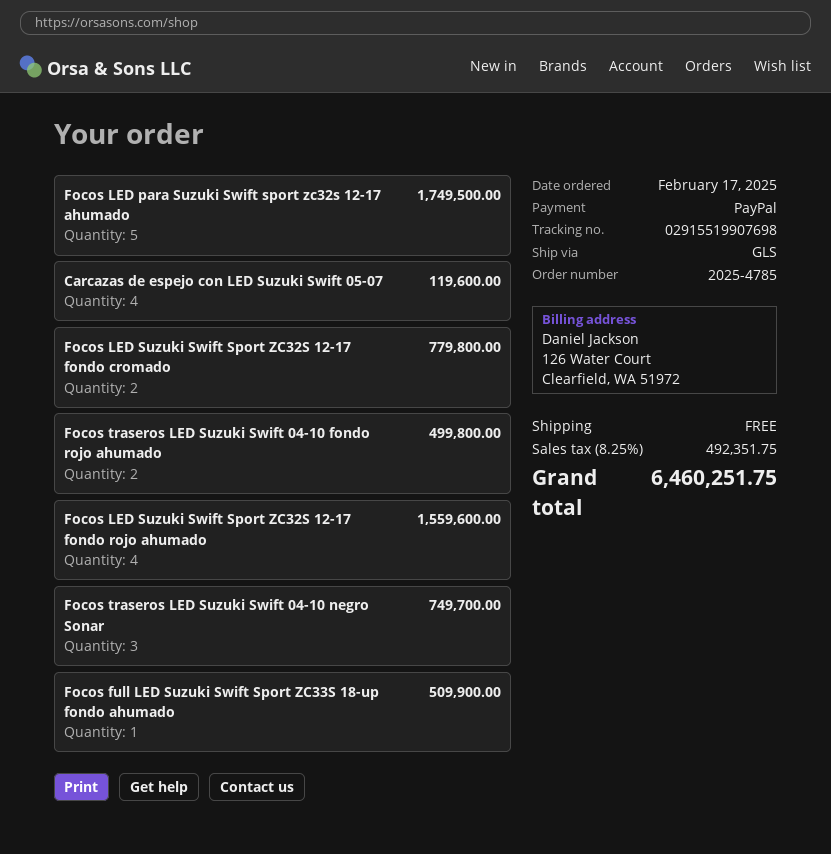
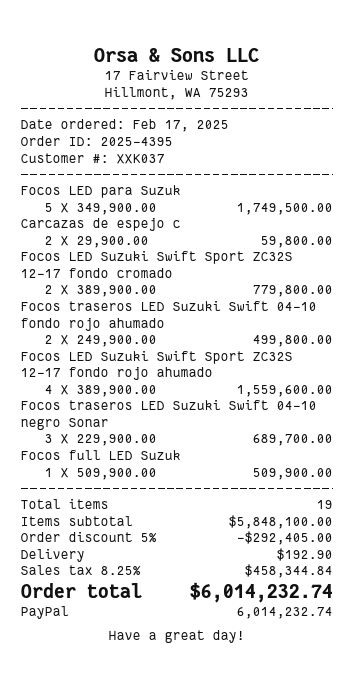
order number: 2025-4785 -> 2025-4395
Carcazas de espejo con LED Suzuki Swift 05-07: 4 for 119600.00 -> 2 for 59800.00
Focos traseros LED Suzuki Swift 04-10 negro Sonar: 3 for 749700.00 -> 3 for 689700.00
discount: none -> 5% = 292405.00
shipping: 0.00 -> 192.90
tax: 8.25% = 492351.75 -> 8.25% = 458344.84
total: 6460251.75 -> 6014232.74

